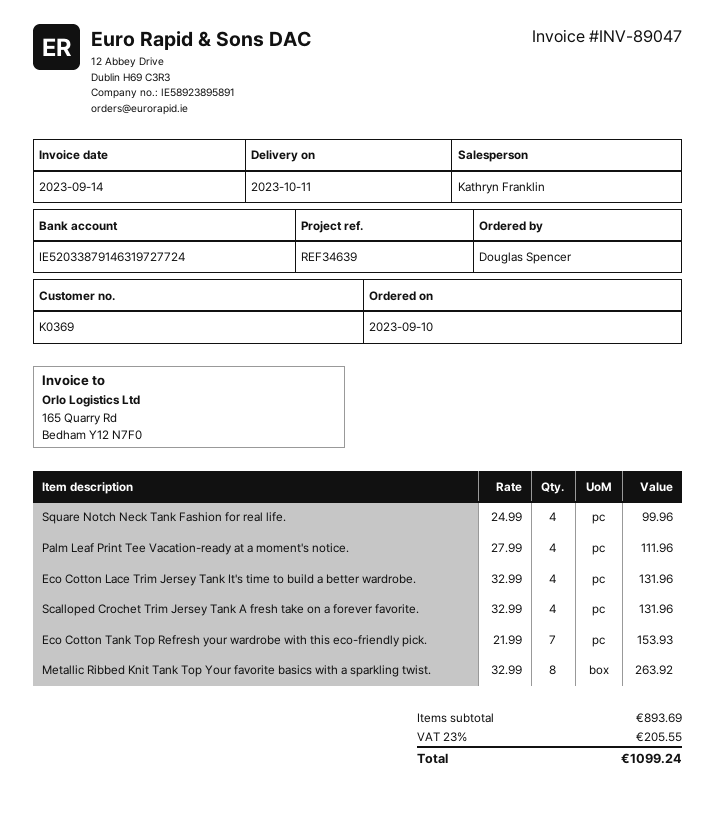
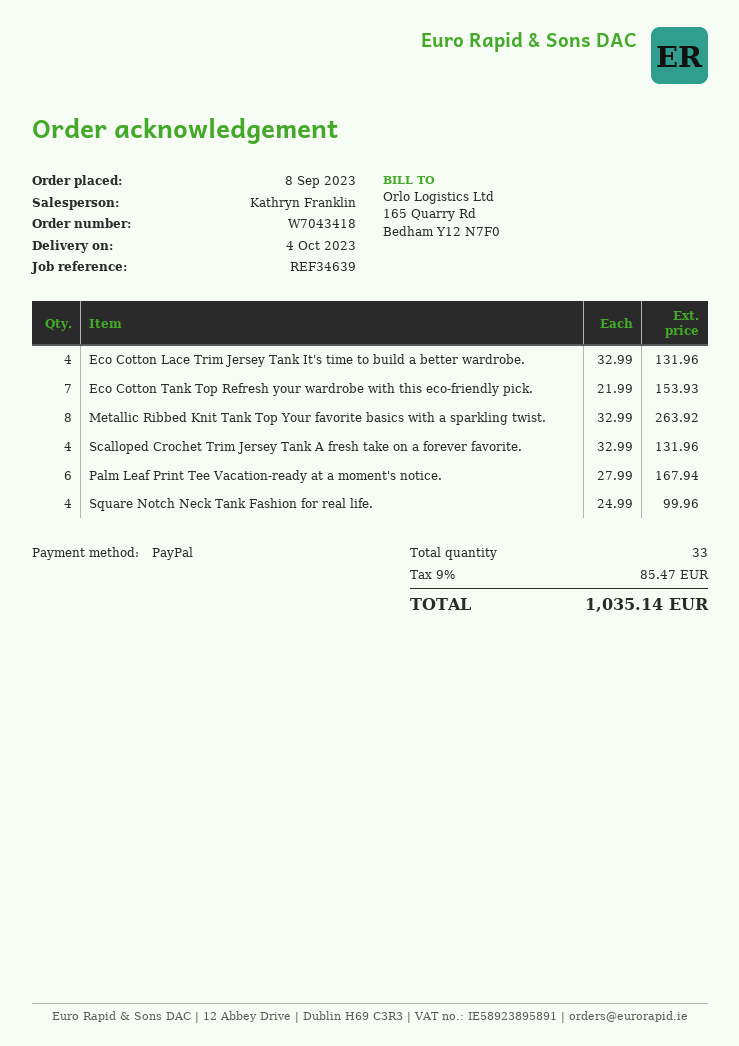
order date: 2023-09-10 -> 2023-09-08
delivery date: 2023-10-11 -> 2023-10-04
Palm Leaf Print Tee Vacation-ready at a moment's notice.: 4 x 27.99 = 111.96 -> 6 x 27.99 = 167.94
tax: 23% = 205.55 -> 9% = 85.47
total: 1099.24 -> 1035.14

